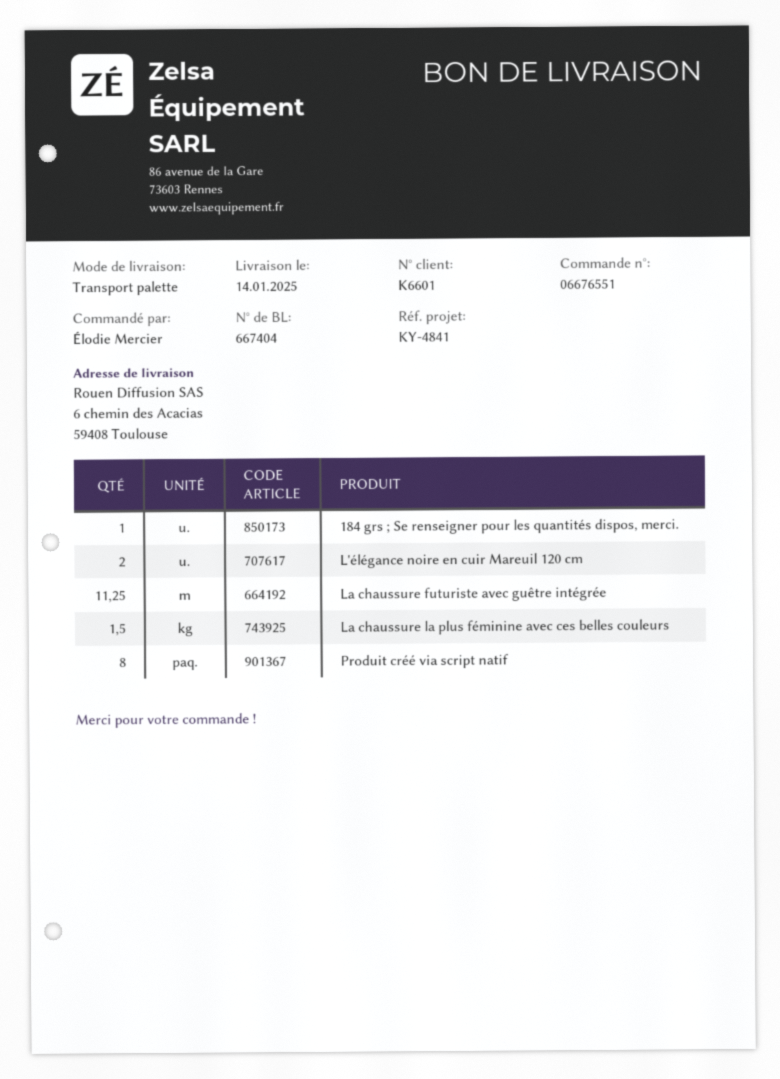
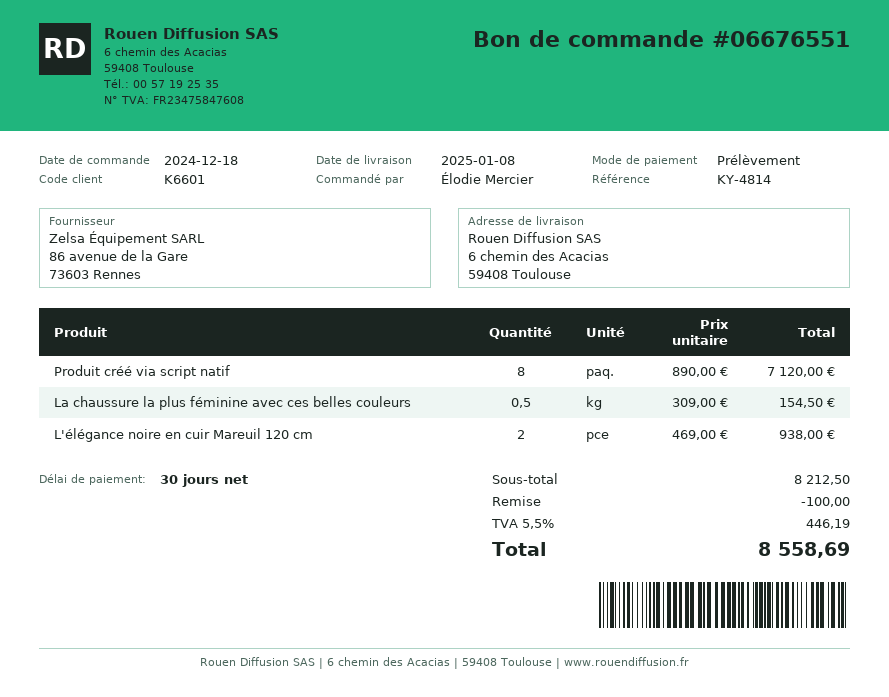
delivery date: 2025-01-14 -> 2025-01-08
reference: KY-4841 -> KY-4814
184 grs ; Se renseigner pour les quantités dispos, merci.: 1 -> none
La chaussure futuriste avec guêtre intégrée: 11.25 -> none
La chaussure la plus féminine avec ces belles couleurs: 1.5 -> 0.5

